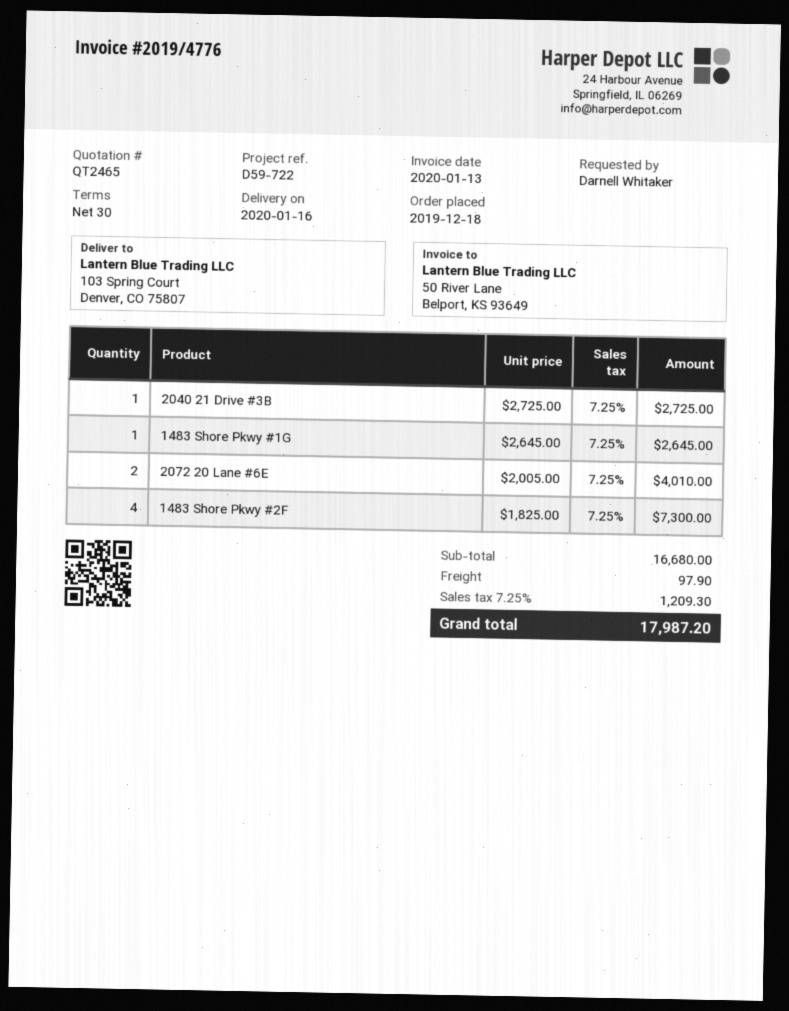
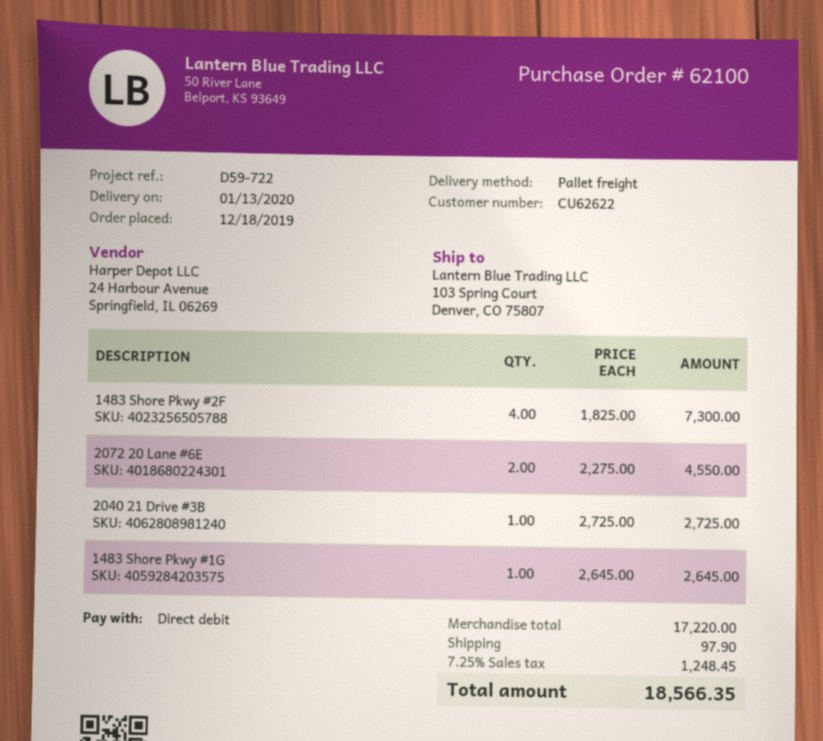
delivery date: 2020-01-16 -> 2020-01-13
2072 20 Lane #6E: 2 x 2005.00 = 4010.00 -> 2 x 2275.00 = 4550.00
subtotal: 16680.00 -> 17220.00
tax: 7.25% = 1209.30 -> 7.25% = 1248.45
total: 17987.20 -> 18566.35

